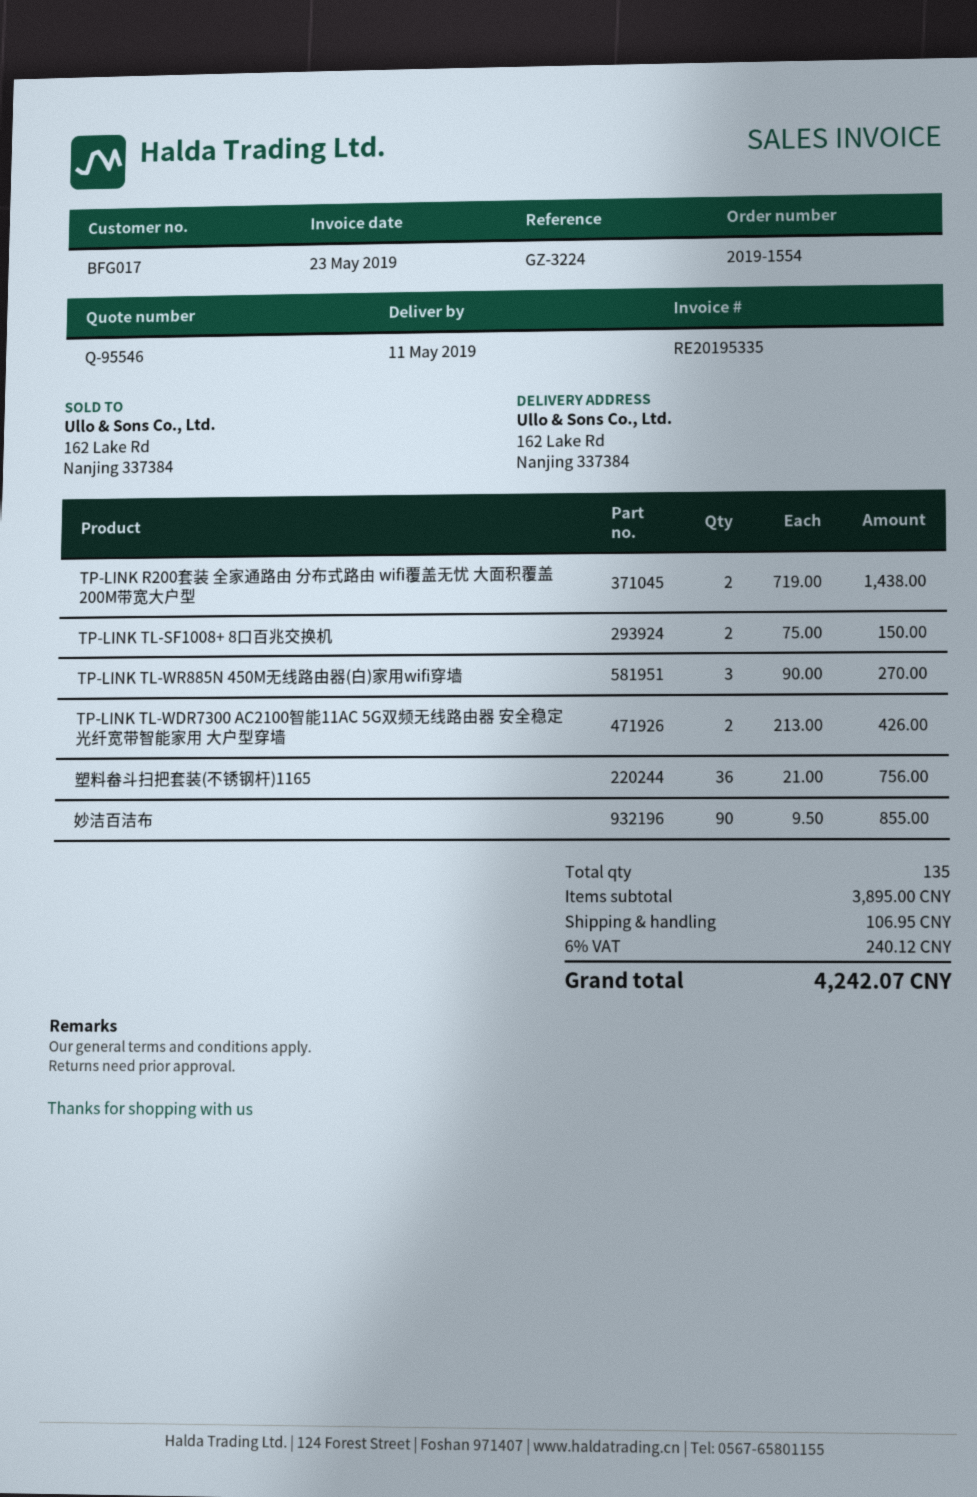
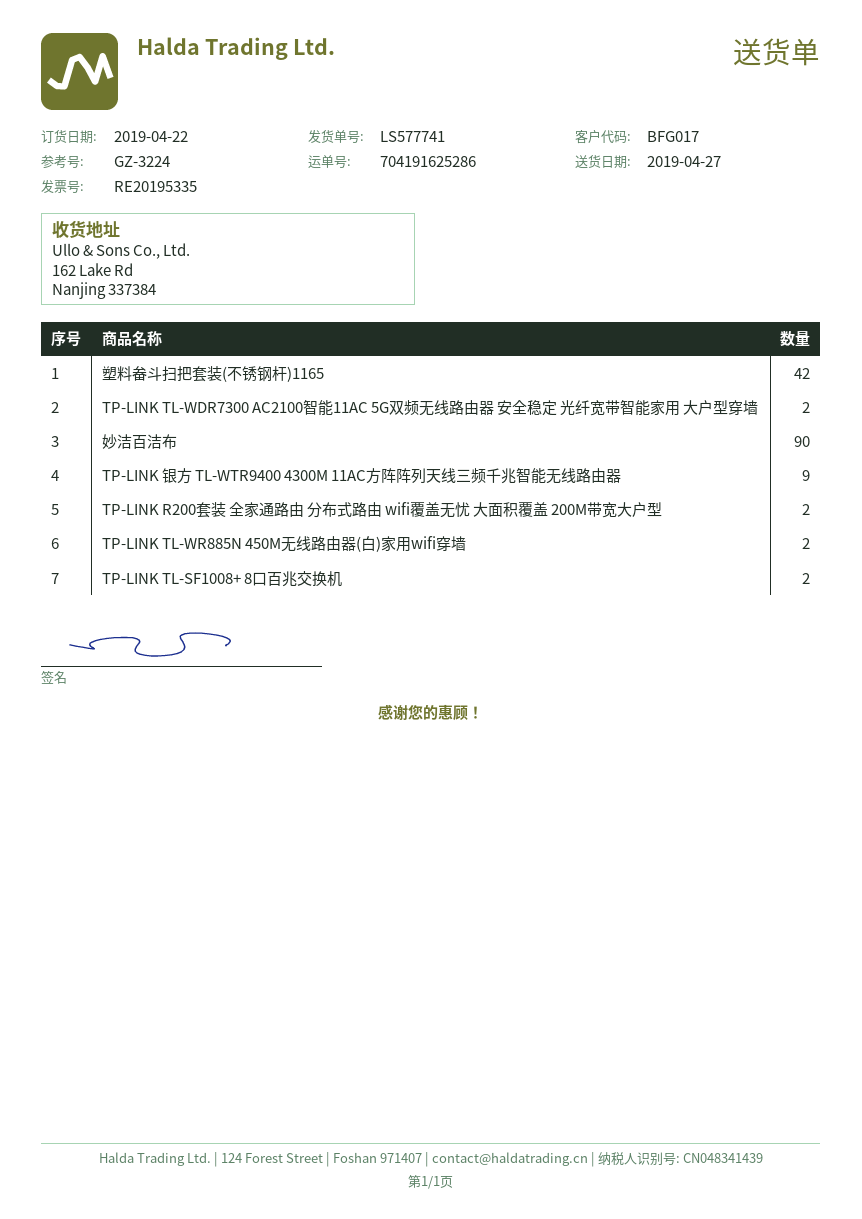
delivery date: 2019-05-11 -> 2019-04-27
TP-LINK TL-WR885N 450M无线路由器(白)家用wifi穿墙: 3 -> 2
塑料畚斗扫把套装(不锈钢杆)1165: 36 -> 42
TP-LINK 银方 TL-WTR9400 4300M 11AC方阵阵列天线三频千兆智能无线路由器: none -> 9

